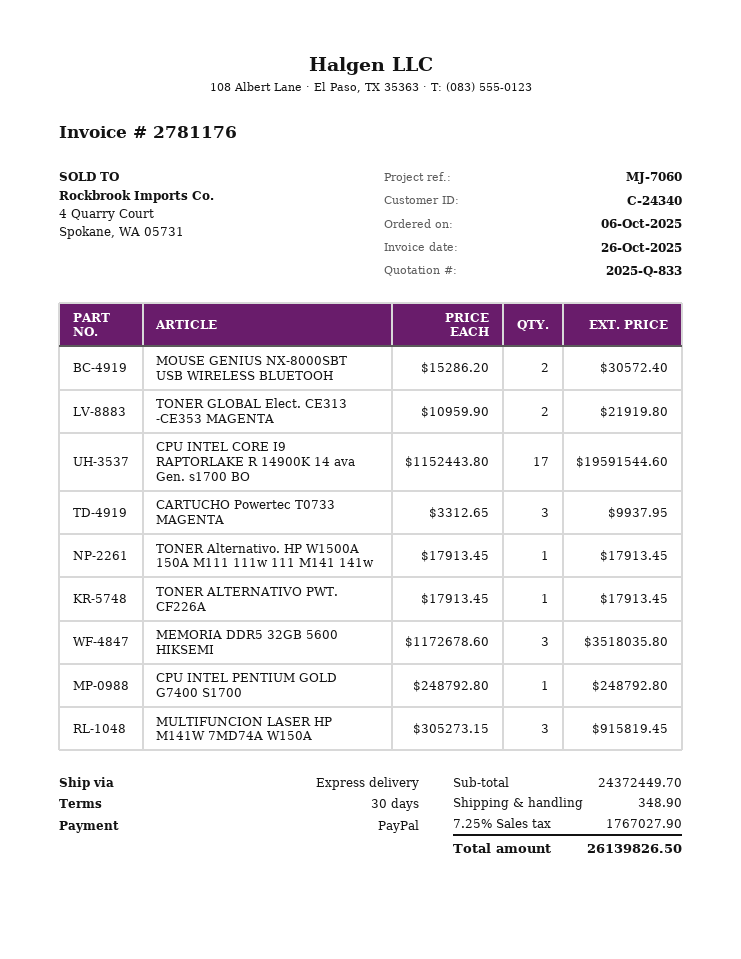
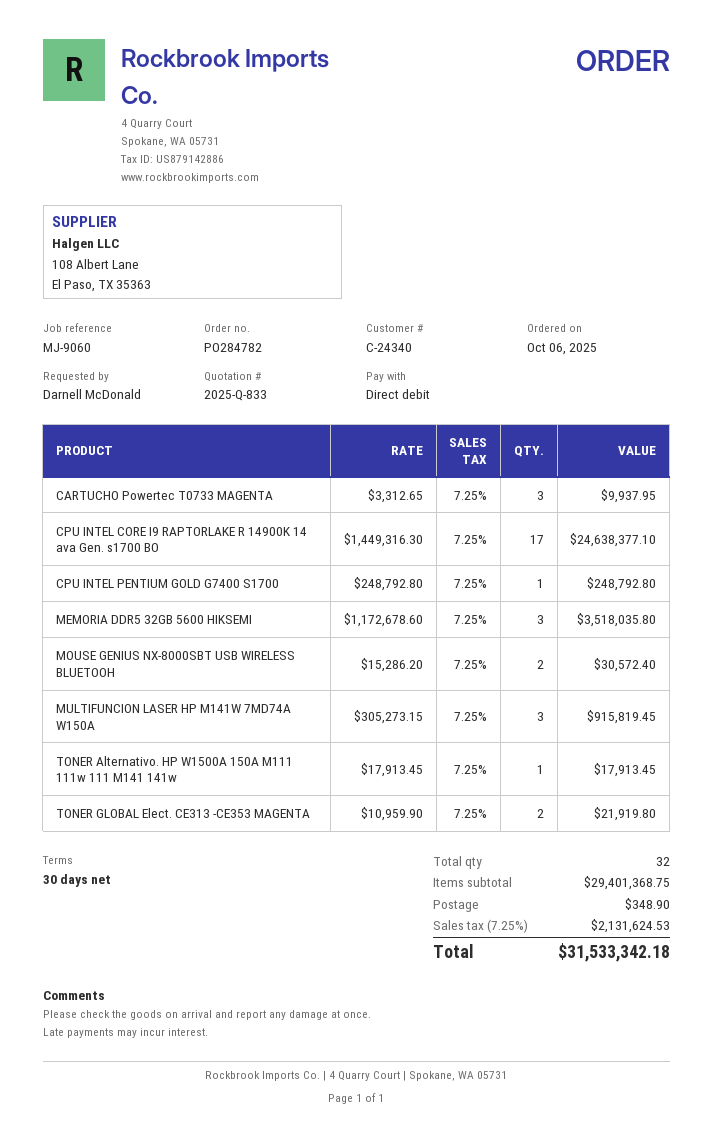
reference: MJ-7060 -> MJ-9060
payment method: PayPal -> direct debit
CPU INTEL CORE I9 RAPTORLAKE R 14900K 14 ava Gen. s1700 BO: 17 x 1152443.80 = 19591544.60 -> 17 x 1449316.30 = 24638377.10
TONER ALTERNATIVO PWT. CF226A: 1 x 17913.45 = 17913.45 -> none
subtotal: 24372449.70 -> 29401368.75
tax: 7.25% = 1767027.90 -> 7.25% = 2131624.53
total: 26139826.50 -> 31533342.18

